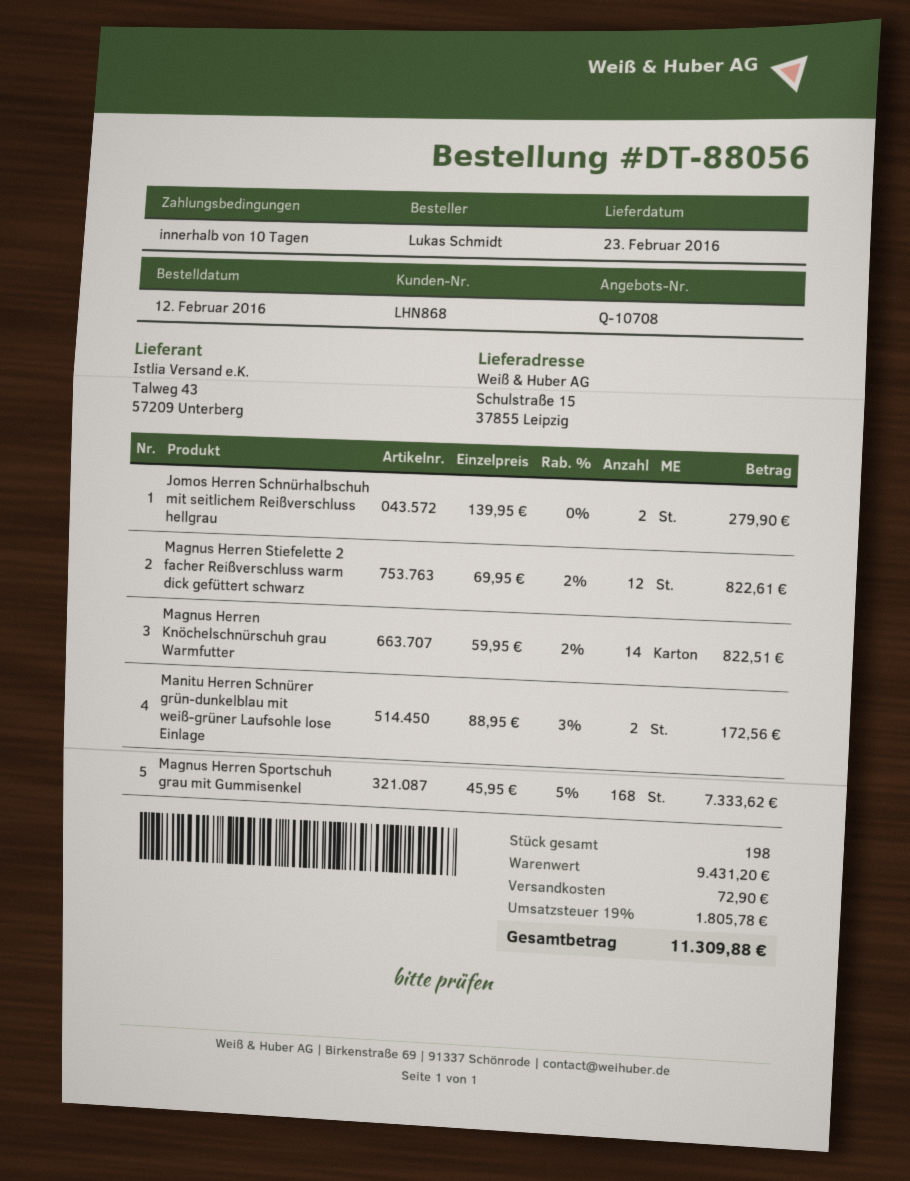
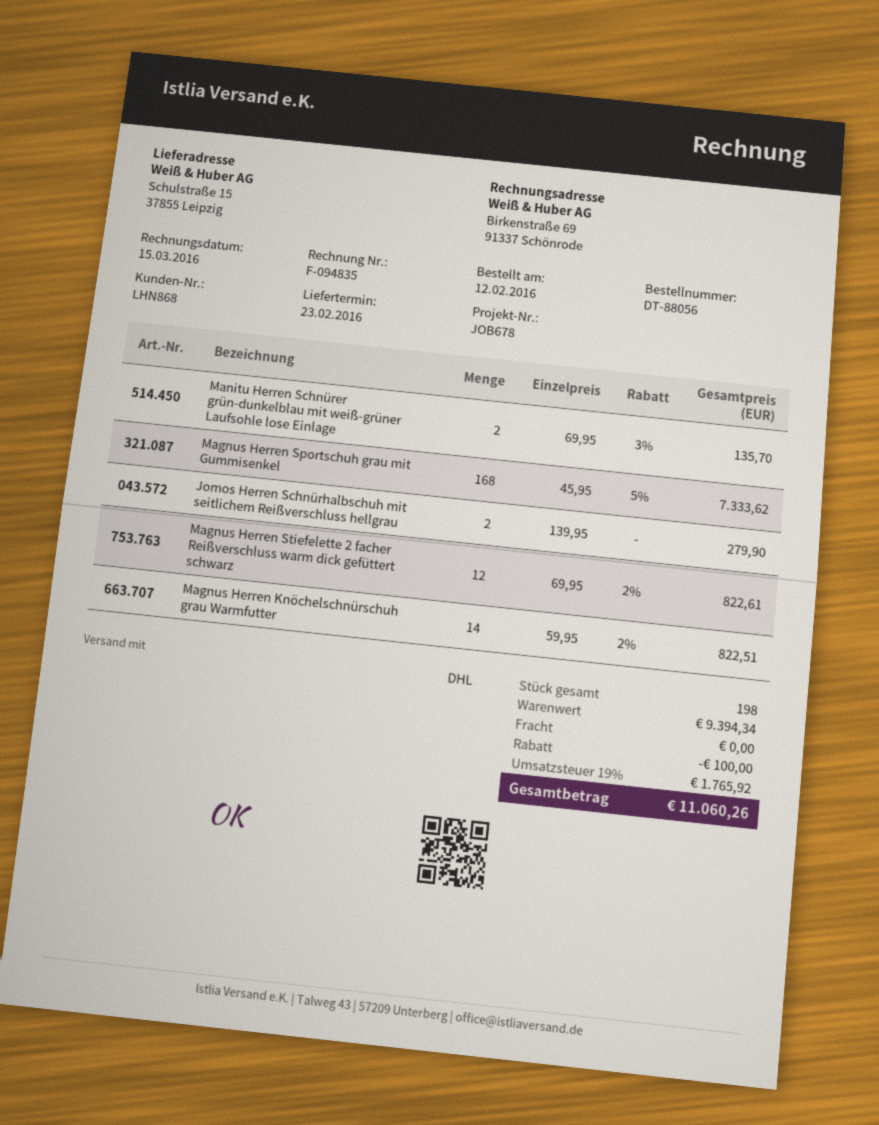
Manitu Herren Schnürer grün-dunkelblau mit weiß-grüner Laufsohle lose Einlage: 2 x 88.95 - 3% = 172.56 -> 2 x 69.95 - 3% = 135.70
subtotal: 9431.20 -> 9394.34
discount: none -> 100.00
shipping: 72.90 -> 0.00
tax: 19% = 1805.78 -> 19% = 1765.92
total: 11309.88 -> 11060.26

